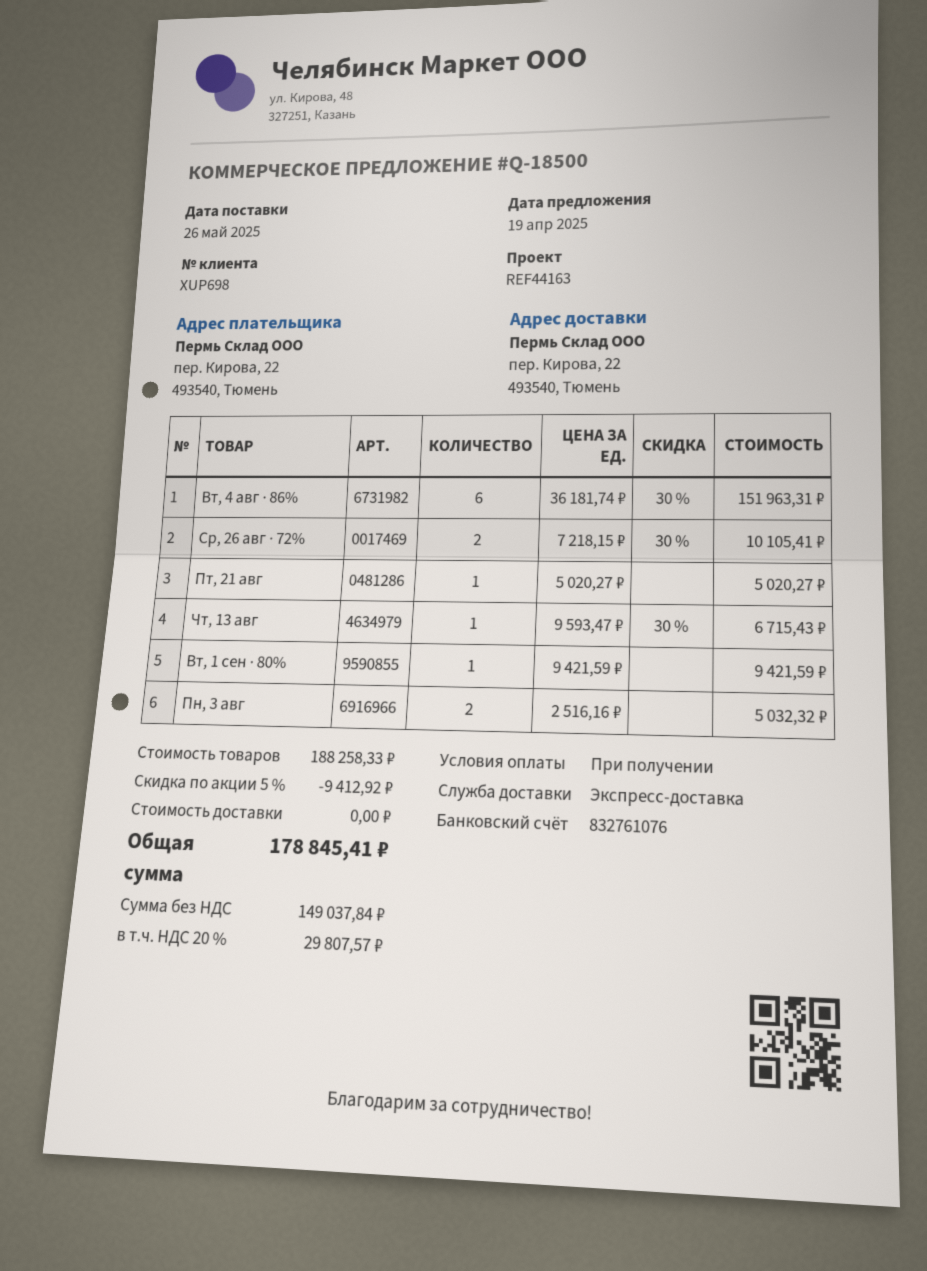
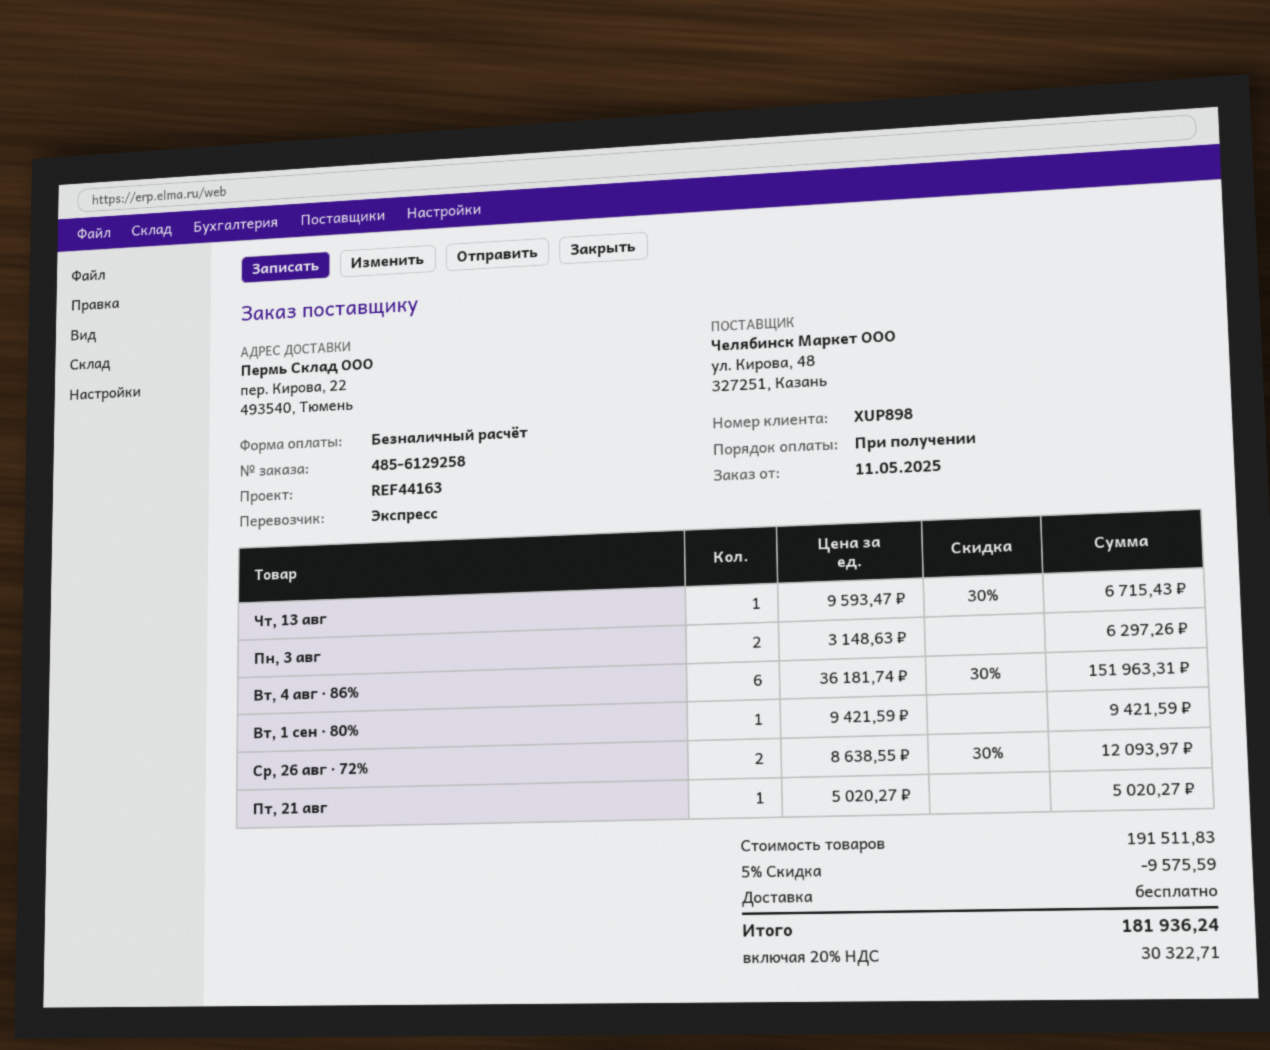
customer number: XUP698 -> XUP898
Ср, 26 авг · 72%: 2 x 7218.15 - 30% = 10105.41 -> 2 x 8638.55 - 30% = 12093.97
Пн, 3 авг: 2 x 2516.16 = 5032.32 -> 2 x 3148.63 = 6297.26
subtotal: 188258.33 -> 191511.83
discount: 5% = 9412.92 -> 5% = 9575.59
tax: 20% = 29807.57 -> 20% = 30322.71
total: 178845.41 -> 181936.24

